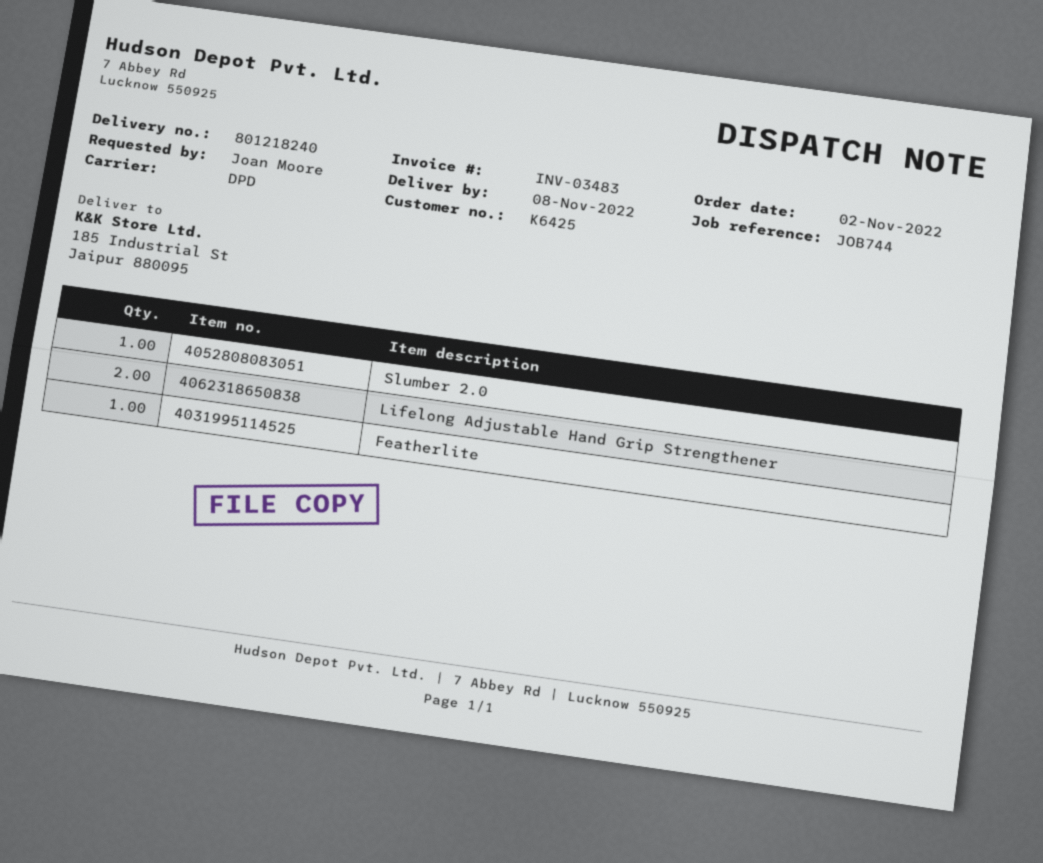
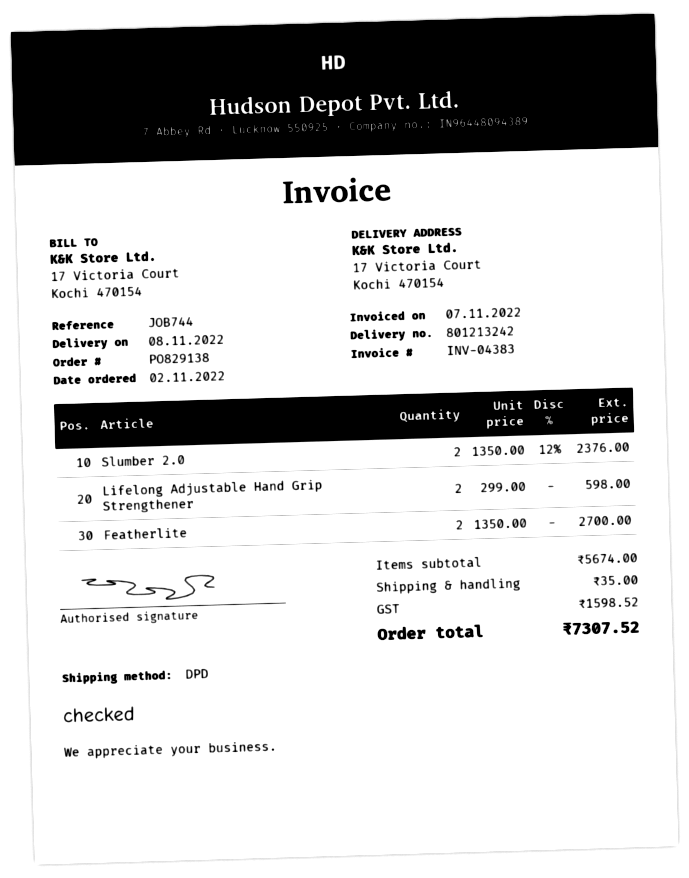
delivery note number: 801218240 -> 801213242
invoice number: INV-03483 -> INV-04383
ship to: 185 Industrial St, Jaipur 880095 -> 17 Victoria Court, Kochi 470154
Slumber 2.0: 1 -> 2
Featherlite: 1 -> 2

